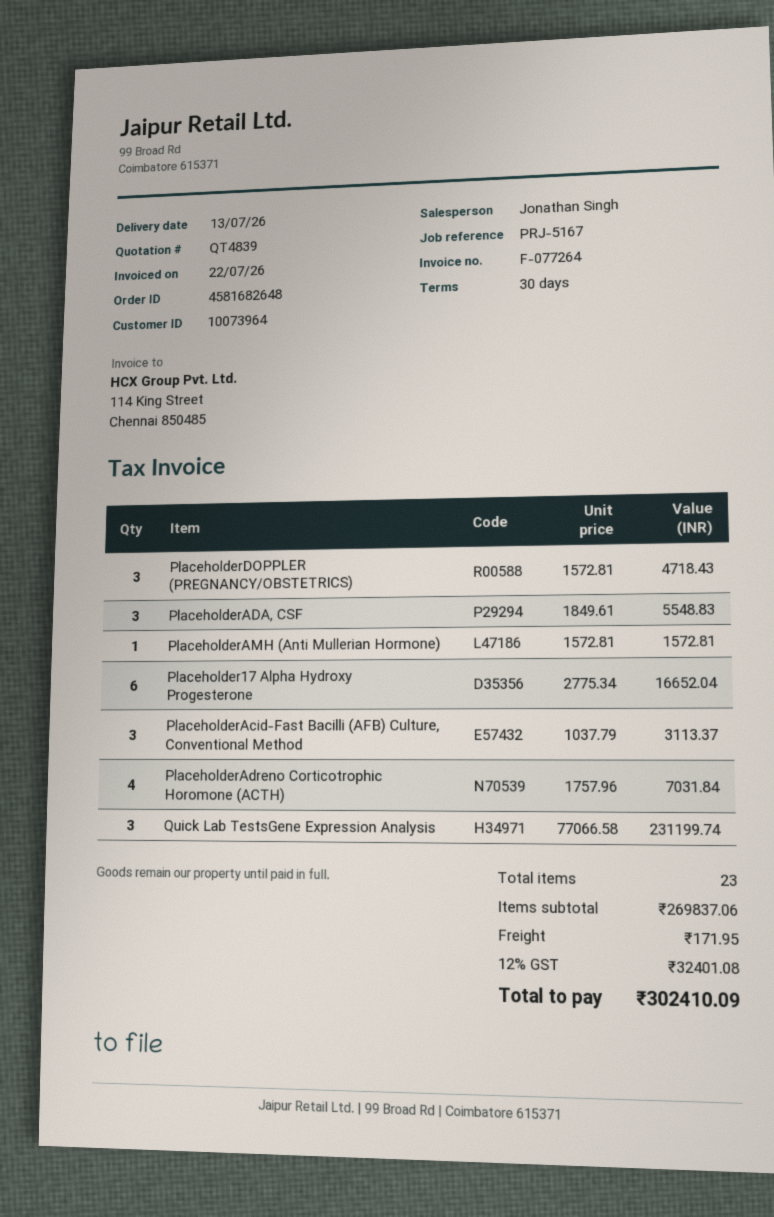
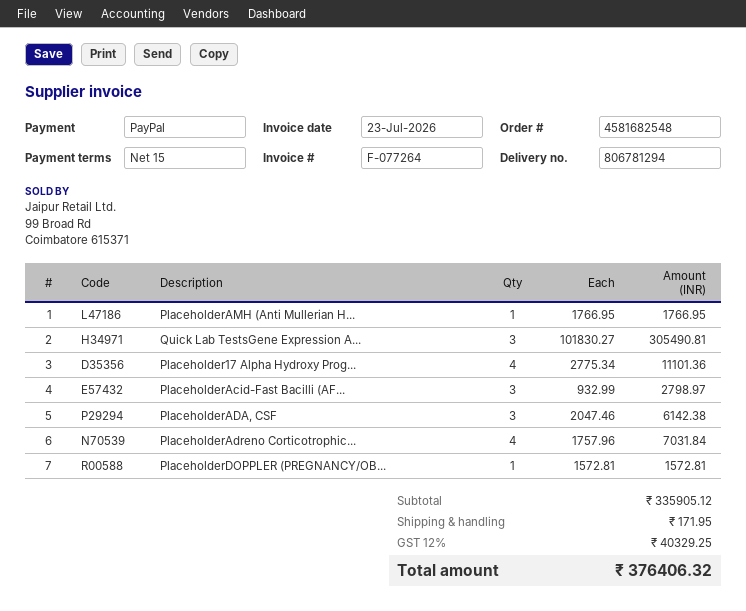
order number: 4581682648 -> 4581682548
invoice date: 2026-07-22 -> 2026-07-23
payment terms: 30 days -> 15 days
PlaceholderDOPPLER (PREGNANCY/OBSTETRICS): 3 x 1572.81 = 4718.43 -> 1 x 1572.81 = 1572.81
PlaceholderADA, CSF: 3 x 1849.61 = 5548.83 -> 3 x 2047.46 = 6142.38
PlaceholderAMH (Anti Mullerian Hormone): 1 x 1572.81 = 1572.81 -> 1 x 1766.95 = 1766.95
Placeholder17 Alpha Hydroxy Progesterone: 6 x 2775.34 = 16652.04 -> 4 x 2775.34 = 11101.36
PlaceholderAcid-Fast Bacilli (AFB) Culture, Conventional Method: 3 x 1037.79 = 3113.37 -> 3 x 932.99 = 2798.97
Quick Lab TestsGene Expression Analysis: 3 x 77066.58 = 231199.74 -> 3 x 101830.27 = 305490.81
subtotal: 269837.06 -> 335905.12
tax: 12% = 32401.08 -> 12% = 40329.25
total: 302410.09 -> 376406.32

